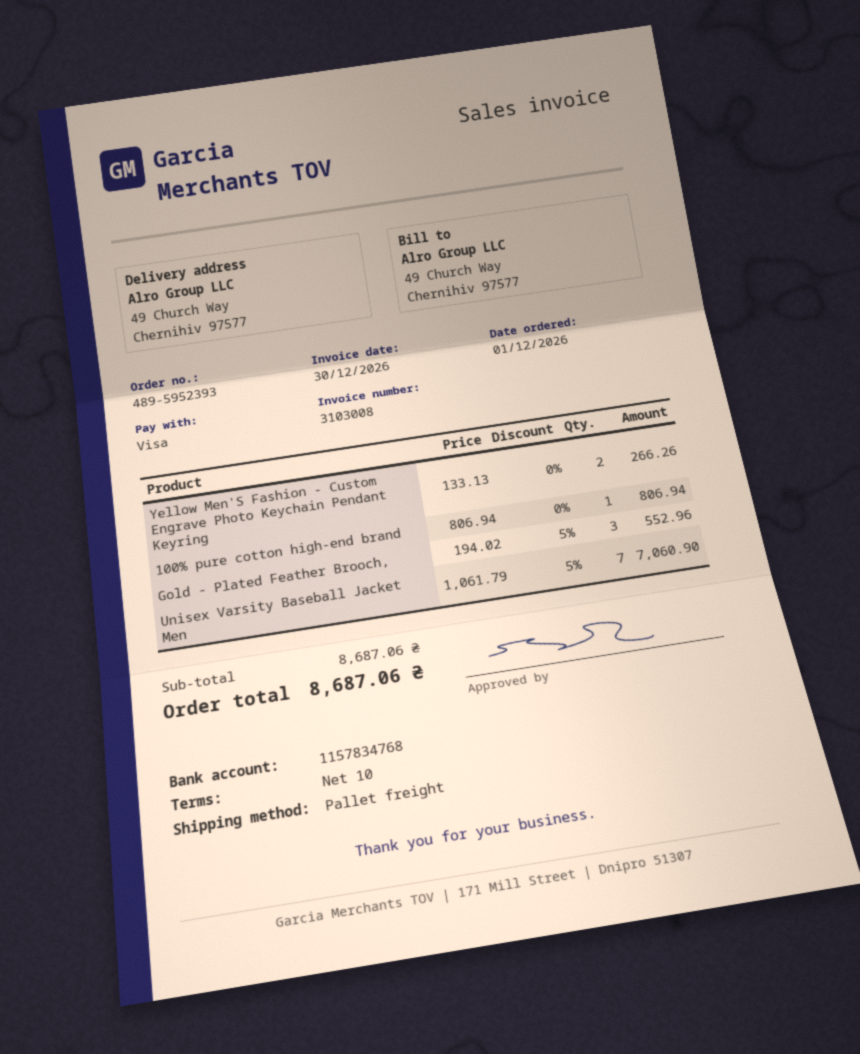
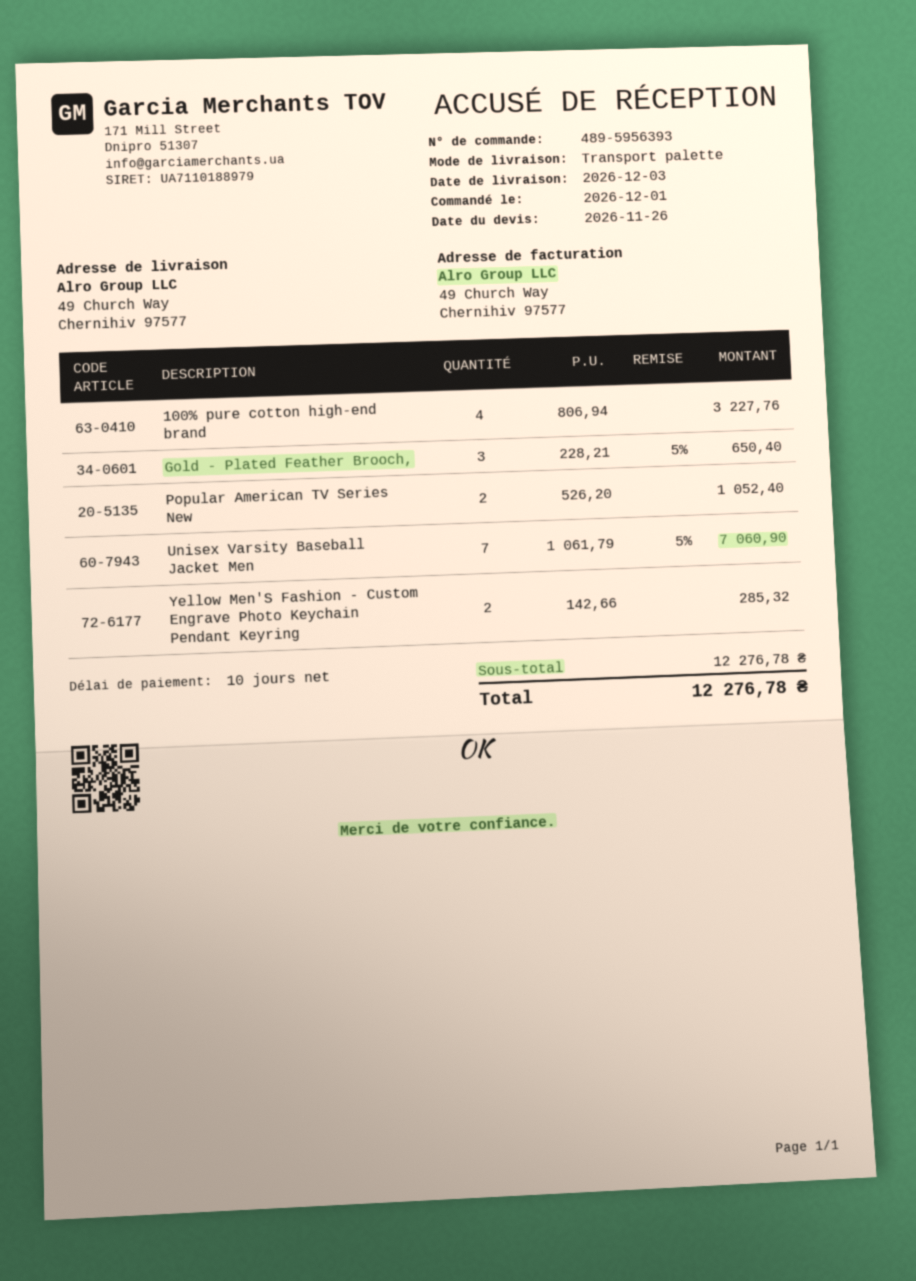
order number: 489-5952393 -> 489-5956393
Yellow Men'S Fashion - Custom Engrave Photo Keychain Pendant Keyring: 2 x 133.13 = 266.26 -> 2 x 142.66 = 285.32
100% pure cotton high-end brand: 1 x 806.94 = 806.94 -> 4 x 806.94 = 3227.76
Gold - Plated Feather Brooch,: 3 x 194.02 - 5% = 552.96 -> 3 x 228.21 - 5% = 650.40
Popular American TV Series New: none -> 2 x 526.20 = 1052.40
subtotal: 8687.06 -> 12276.78
total: 8687.06 -> 12276.78

